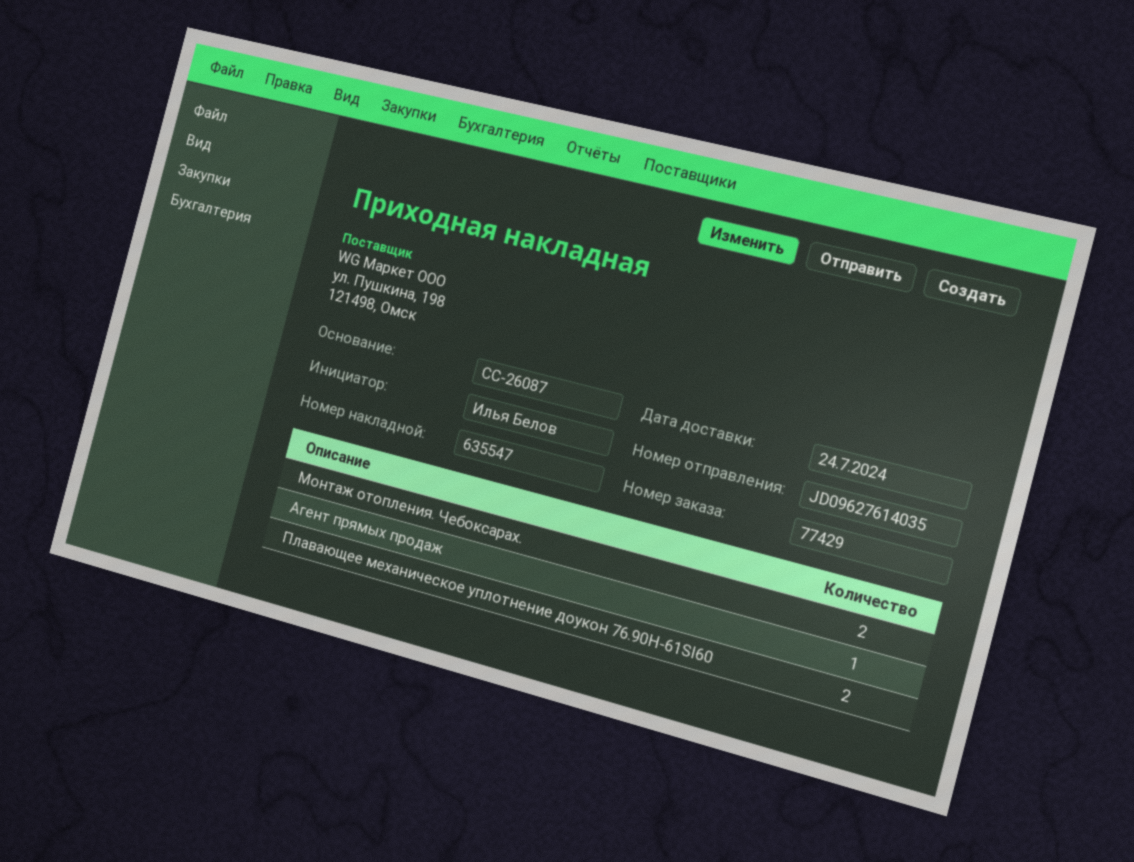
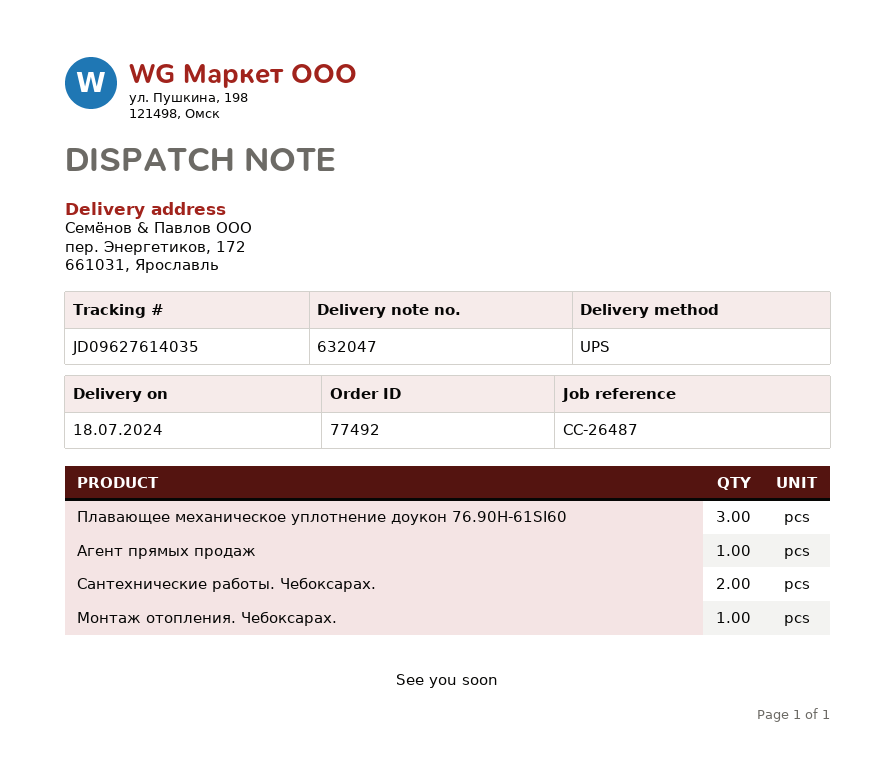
order number: 77429 -> 77492
delivery note number: 635547 -> 632047
delivery date: 2024-07-24 -> 2024-07-18
reference: CC-26087 -> CC-26487
Монтаж отопления. Чебоксарах.: 2 -> 1
Плавающее механическое уплотнение доукон 76.90H-61SI60: 2 -> 3
Сантехнические работы. Чебоксарах.: none -> 2

